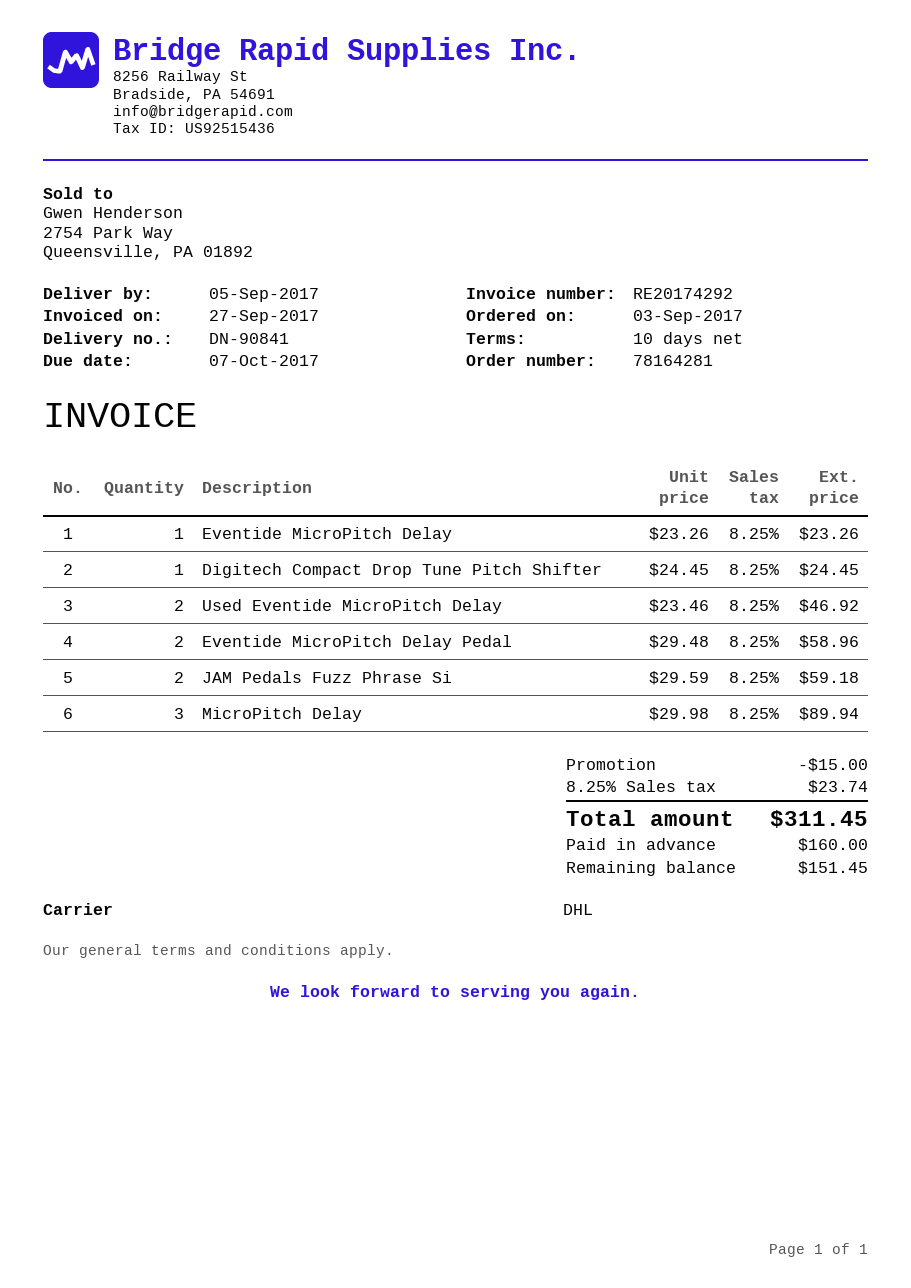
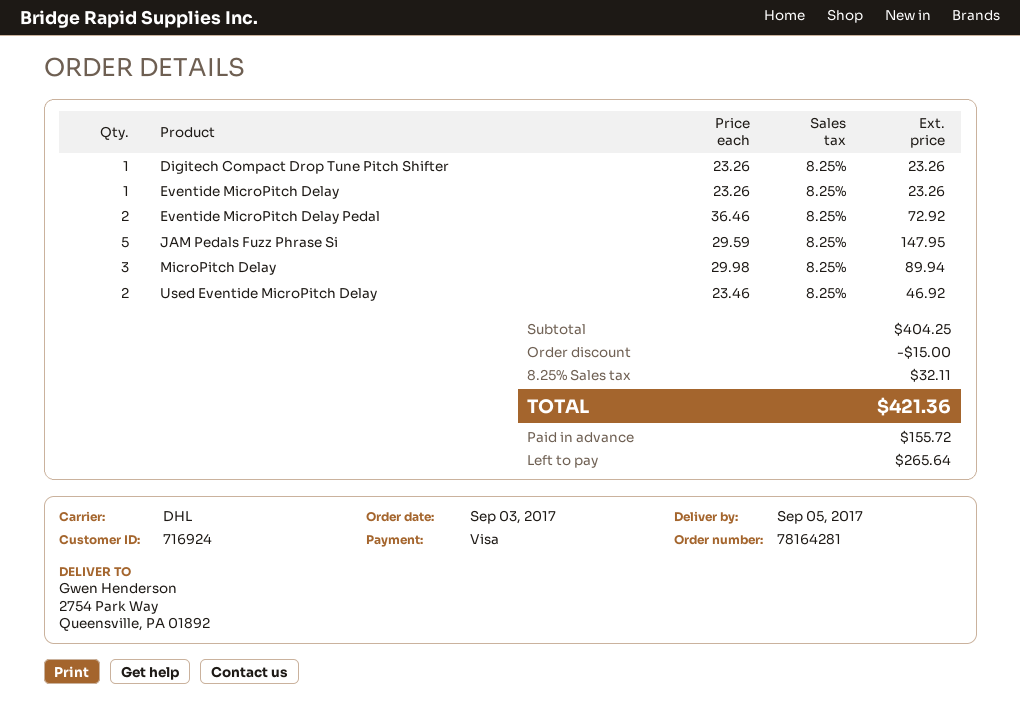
Digitech Compact Drop Tune Pitch Shifter: 1 x 24.45 = 24.45 -> 1 x 23.26 = 23.26
Eventide MicroPitch Delay Pedal: 2 x 29.48 = 58.96 -> 2 x 36.46 = 72.92
JAM Pedals Fuzz Phrase Si: 2 x 29.59 = 59.18 -> 5 x 29.59 = 147.95
tax: 8.25% = 23.74 -> 8.25% = 32.11
total: 311.45 -> 421.36
deposit: 160.00 -> 155.72
balance: 151.45 -> 265.64

